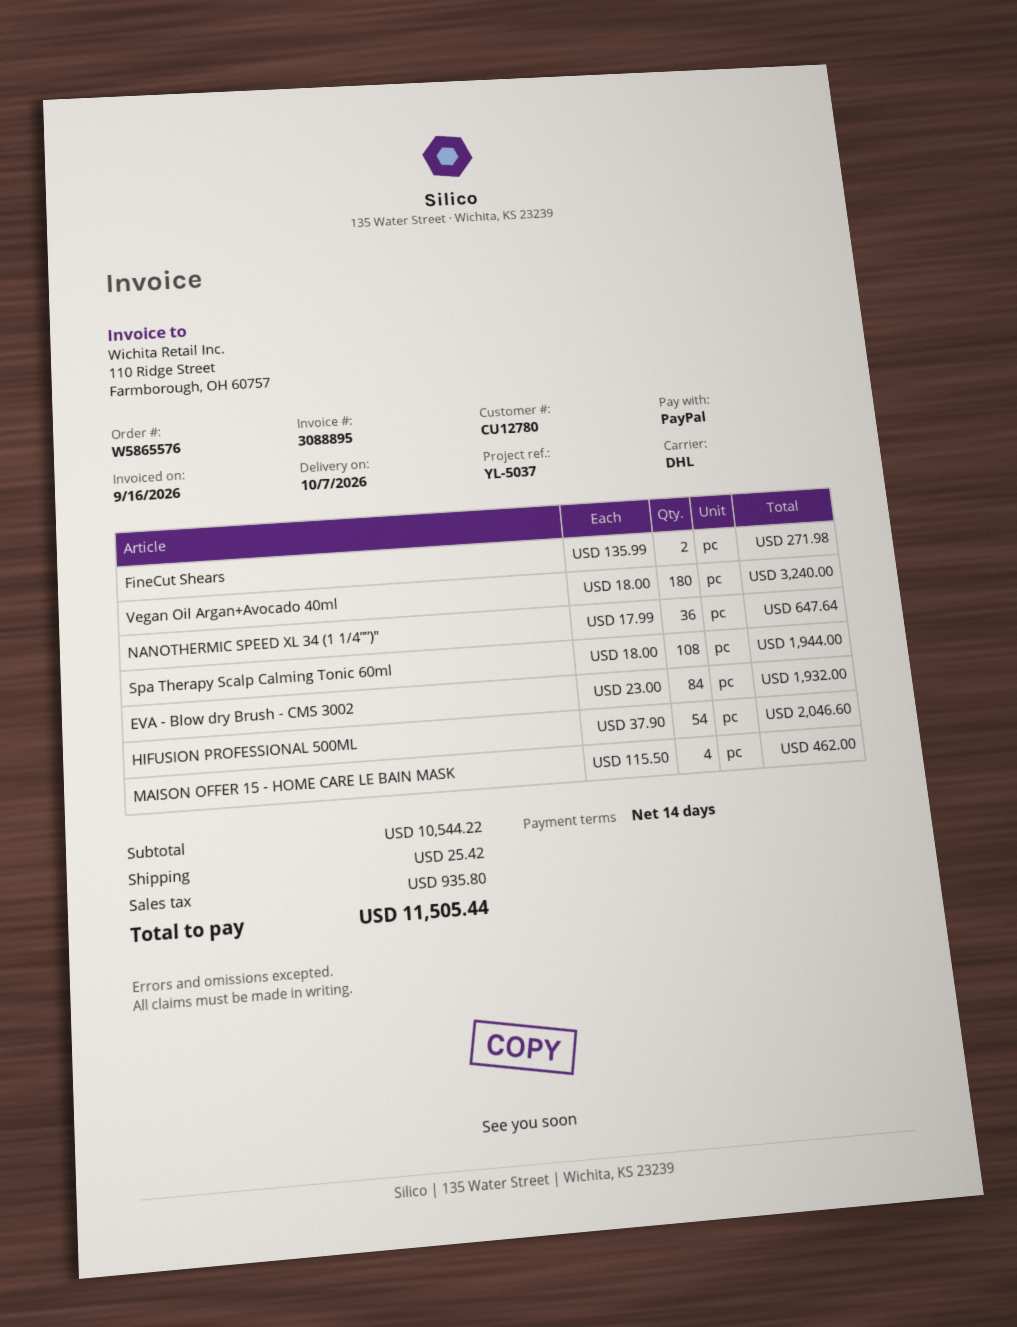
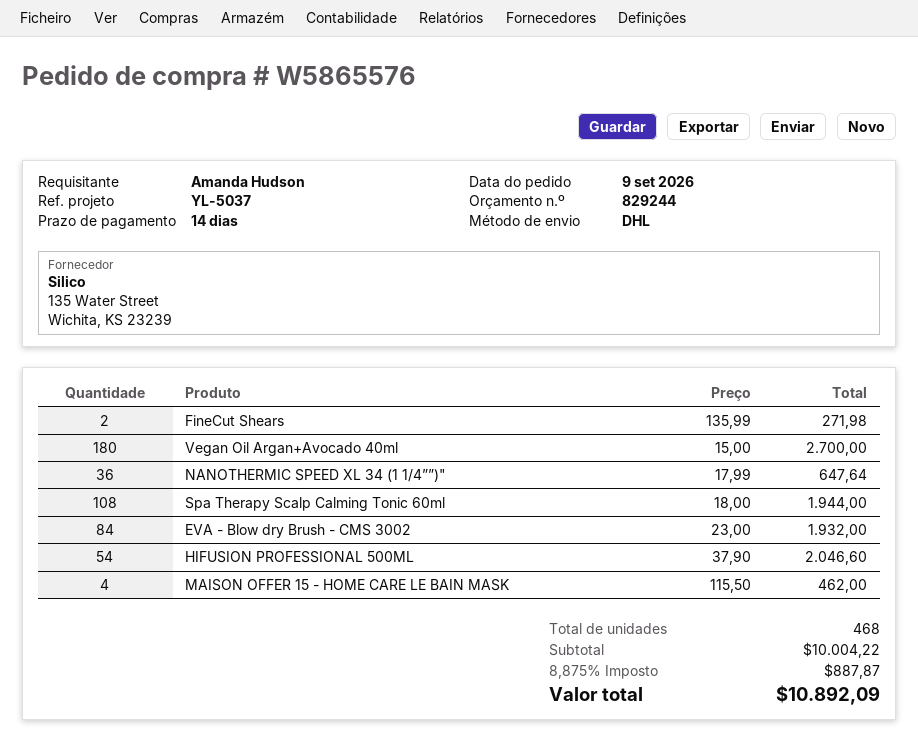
Vegan Oil Argan+Avocado 40ml: 180 x 18.00 = 3240.00 -> 180 x 15.00 = 2700.00
subtotal: 10544.22 -> 10004.22
shipping: 25.42 -> none
tax: 935.80 -> 887.87
total: 11505.44 -> 10892.09

